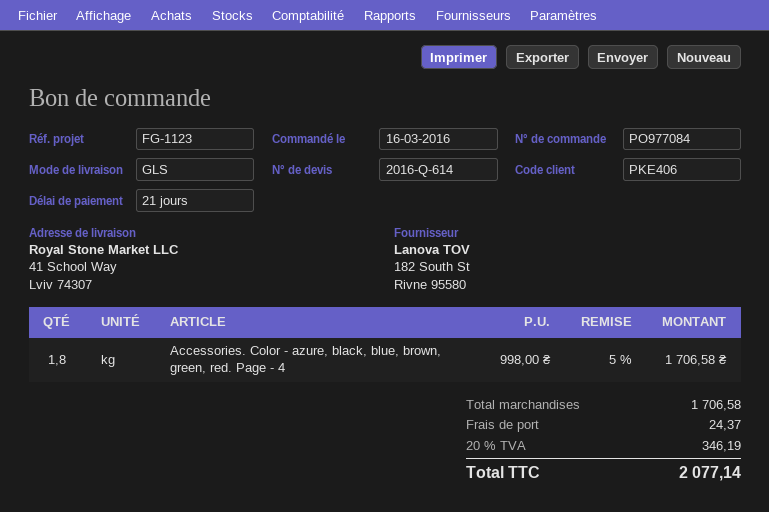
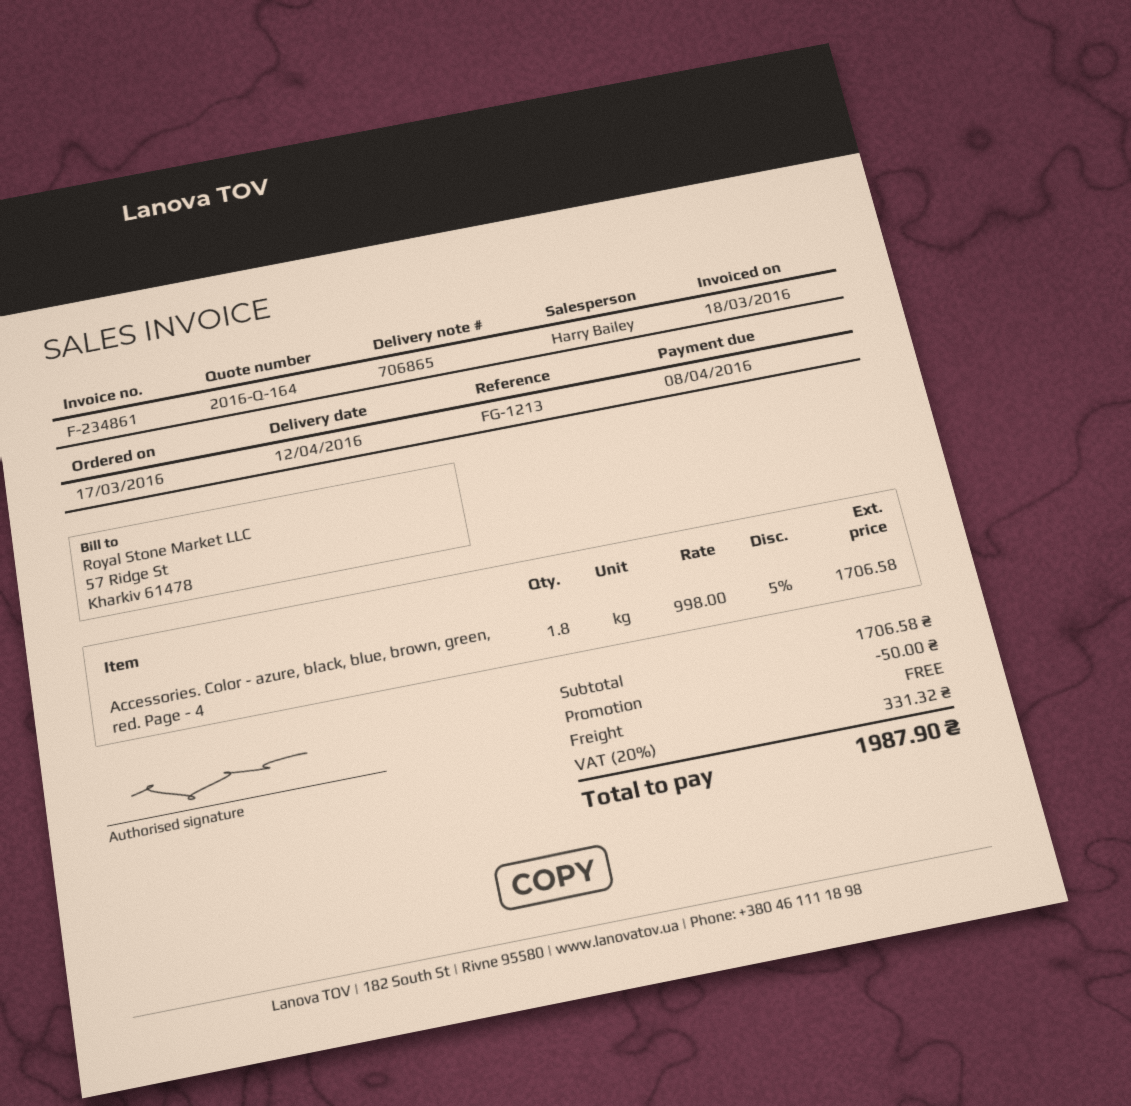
quote number: 2016-Q-614 -> 2016-Q-164
order date: 2016-03-16 -> 2016-03-17
reference: FG-1123 -> FG-1213
discount: none -> 50.00
shipping: 24.37 -> 0.00
tax: 20% = 346.19 -> 20% = 331.32
total: 2077.14 -> 1987.90

